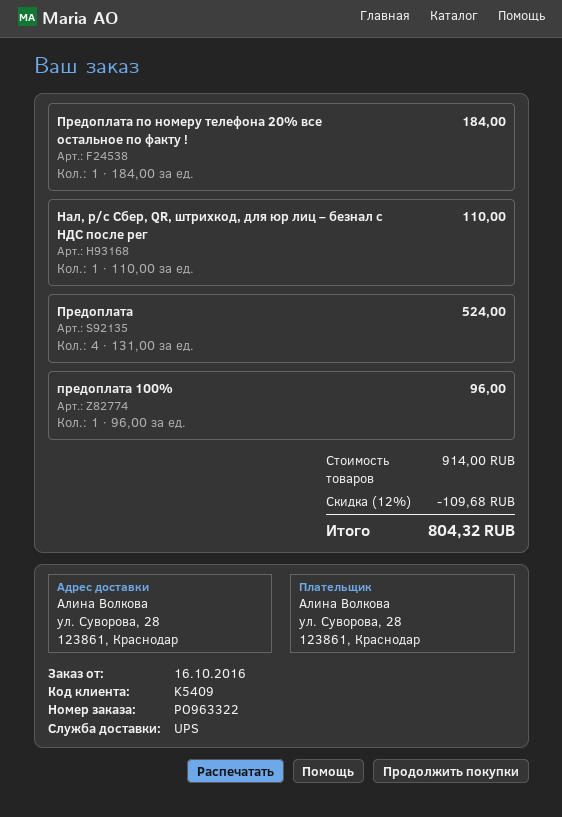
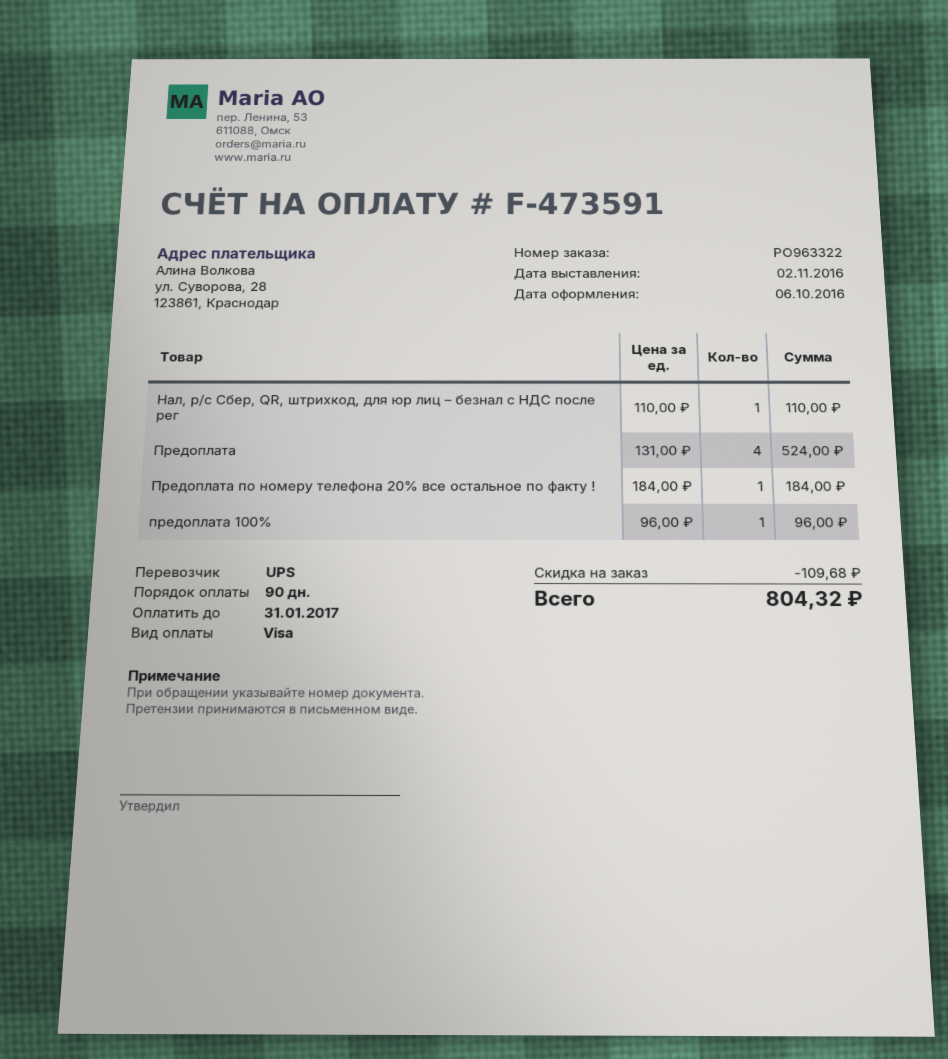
order date: 2016-10-16 -> 2016-10-06

